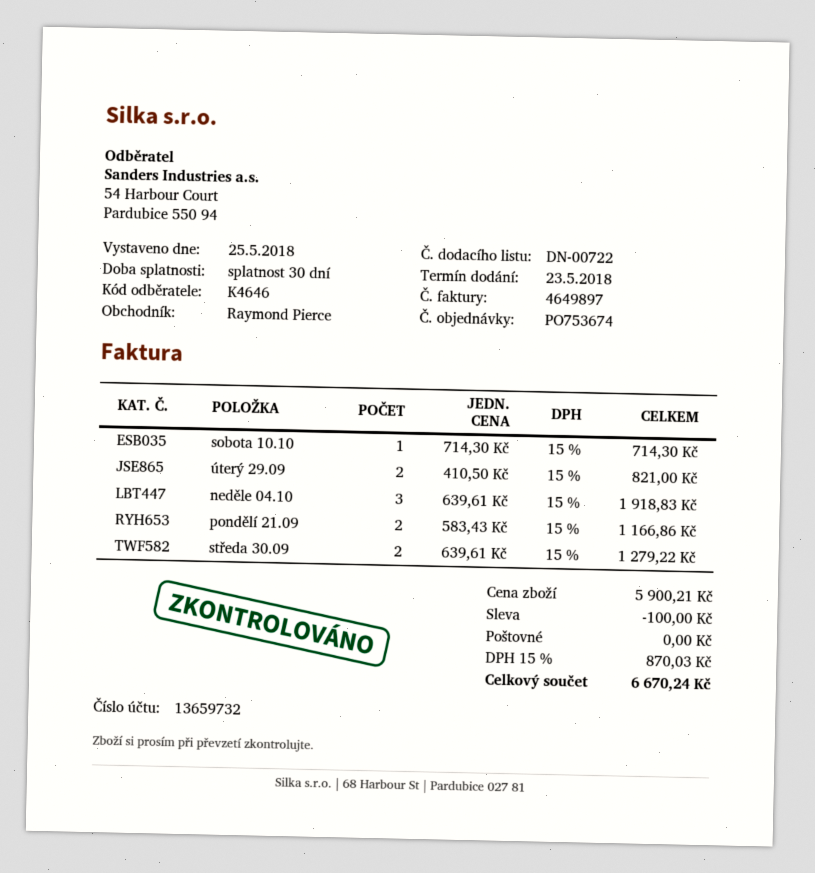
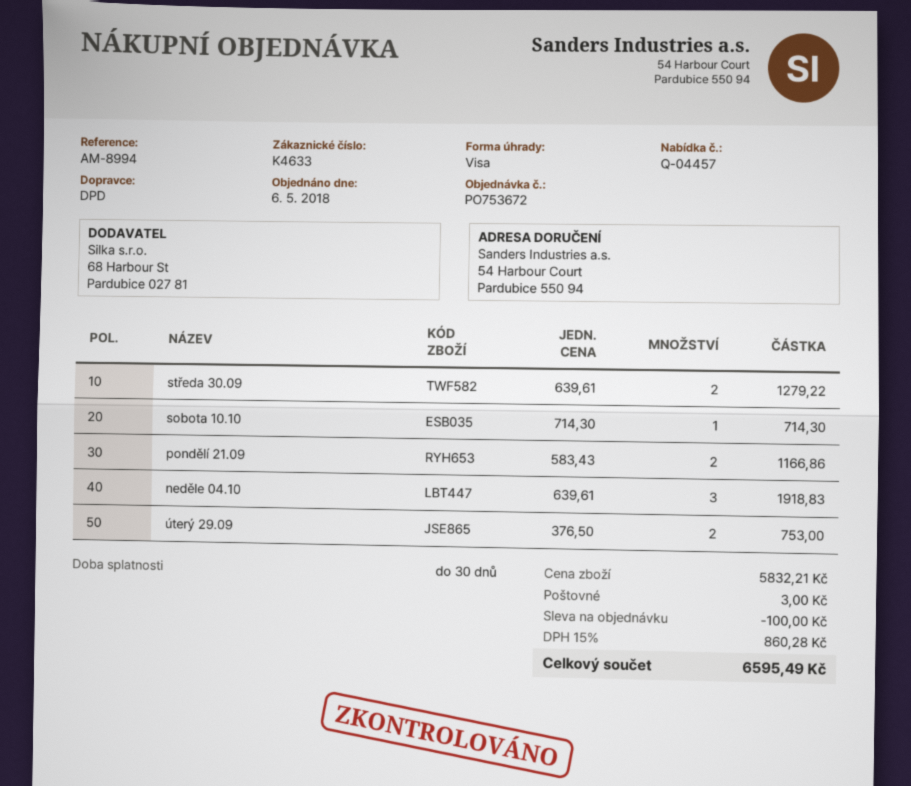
order number: PO753674 -> PO753672
customer number: K4646 -> K4633
úterý 29.09: 2 x 410.50 = 821.00 -> 2 x 376.50 = 753.00
subtotal: 5900.21 -> 5832.21
shipping: 0.00 -> 3.00
tax: 15% = 870.03 -> 15% = 860.28
total: 6670.24 -> 6595.49

